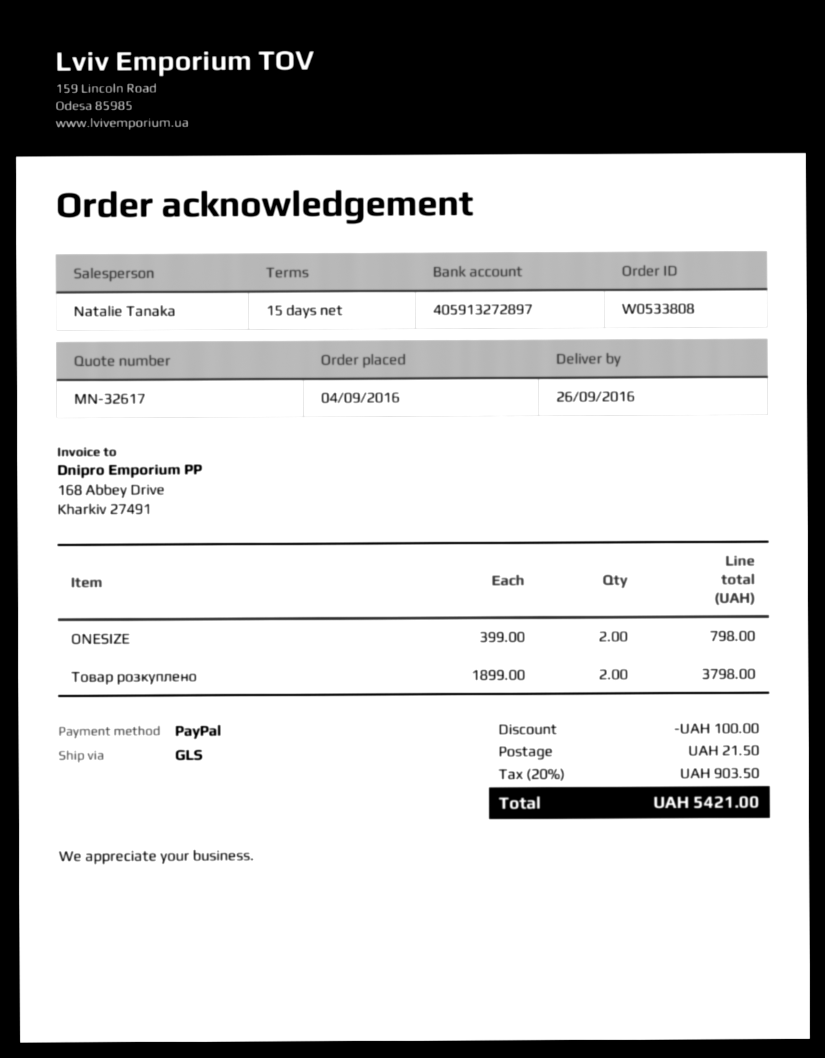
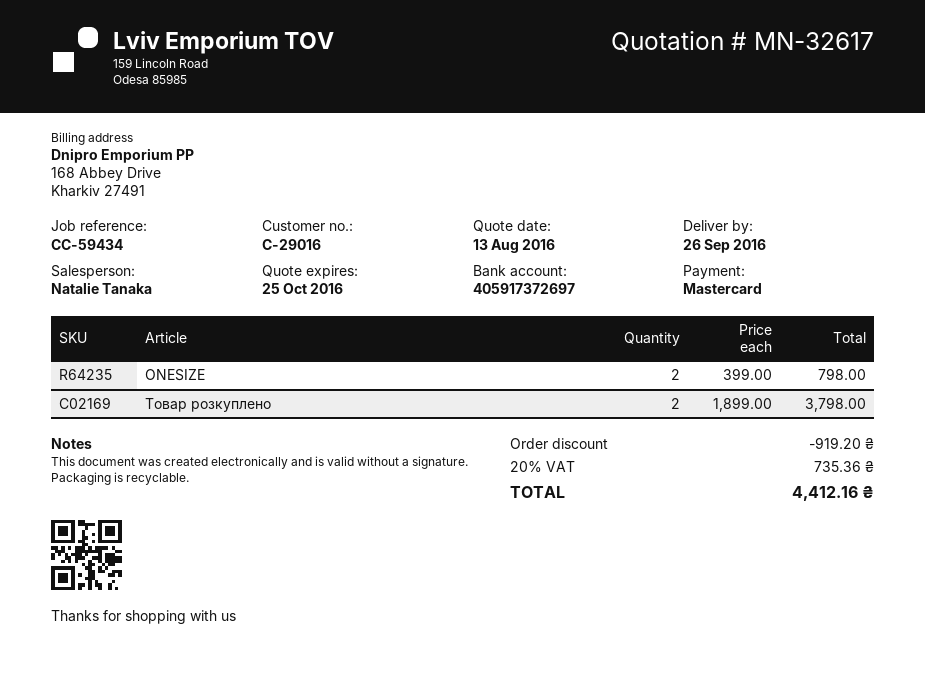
payment method: PayPal -> Mastercard
bank account: 405913272897 -> 405917372697
discount: 100.00 -> 919.20
shipping: 21.50 -> none
tax: 20% = 903.50 -> 20% = 735.36
total: 5421.00 -> 4412.16

